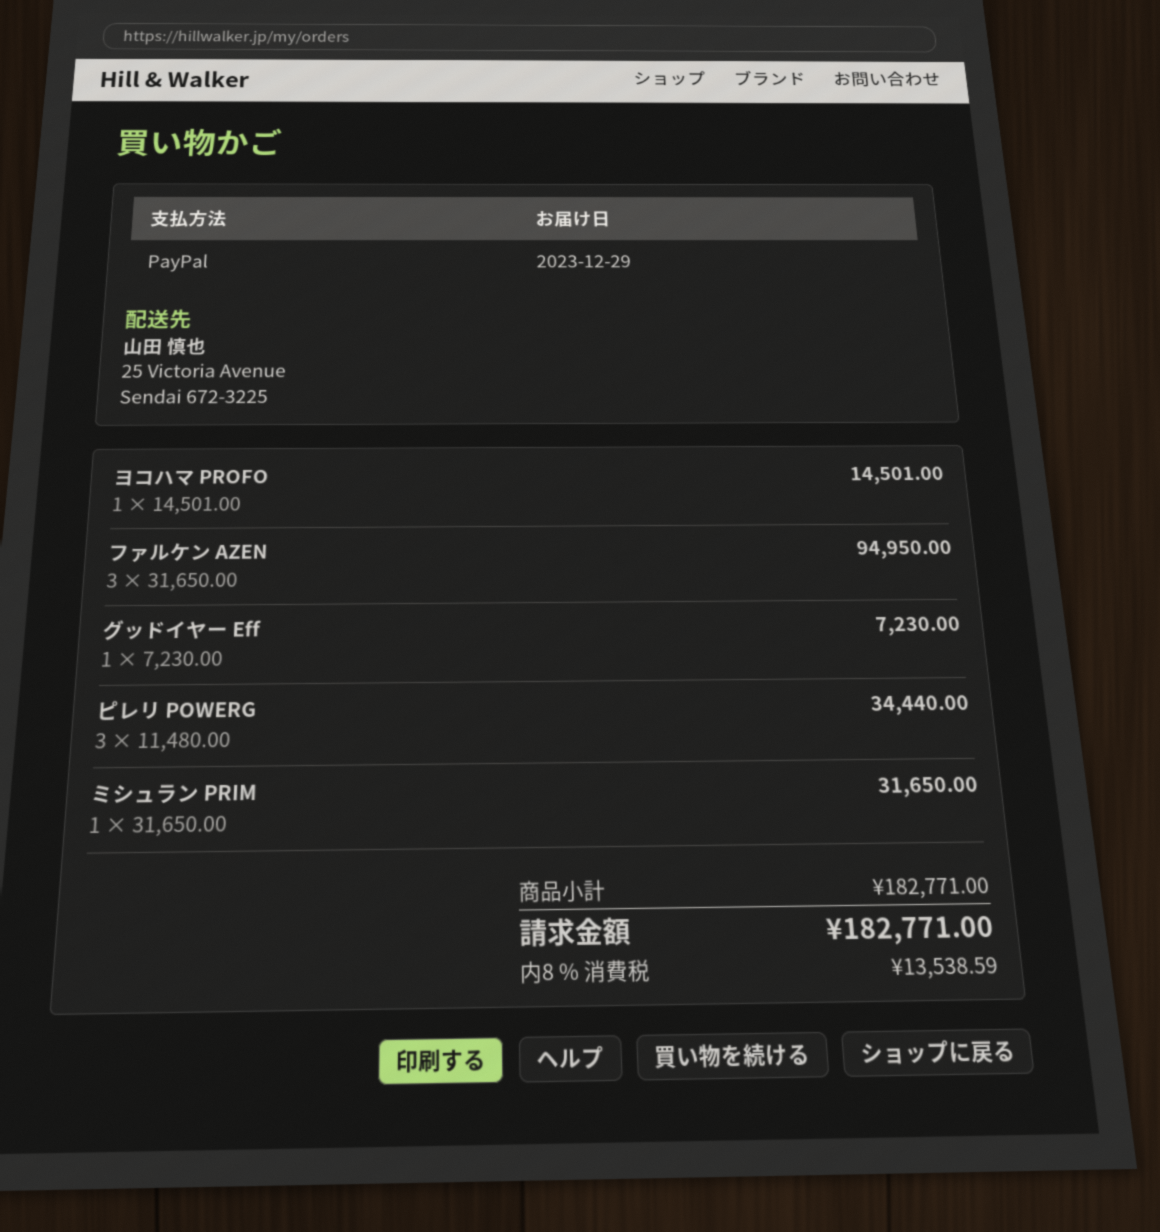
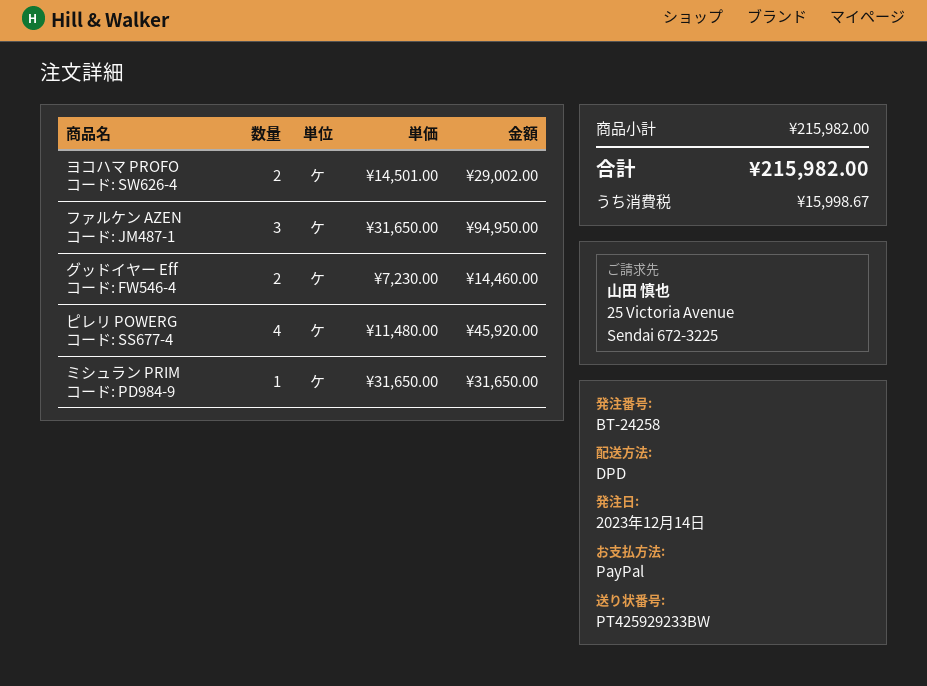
ヨコハマ PROFO: 1 x 14501.00 = 14501.00 -> 2 x 14501.00 = 29002.00
グッドイヤー Eff: 1 x 7230.00 = 7230.00 -> 2 x 7230.00 = 14460.00
ピレリ POWERG: 3 x 11480.00 = 34440.00 -> 4 x 11480.00 = 45920.00
subtotal: 182771.00 -> 215982.00
tax: 13538.59 -> 15998.67
total: 182771.00 -> 215982.00

